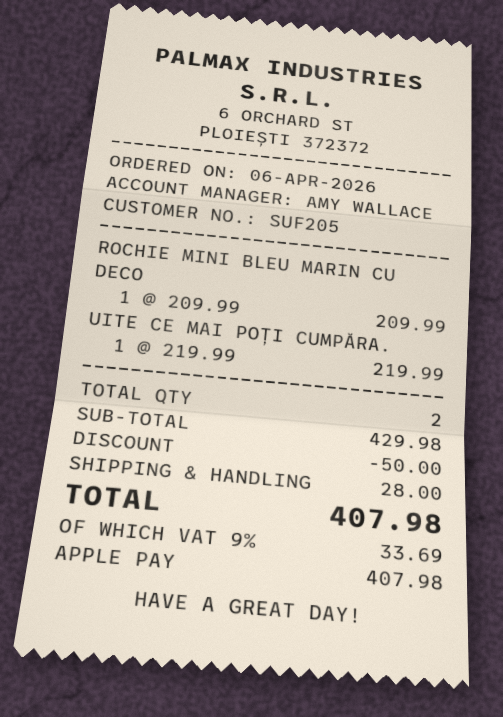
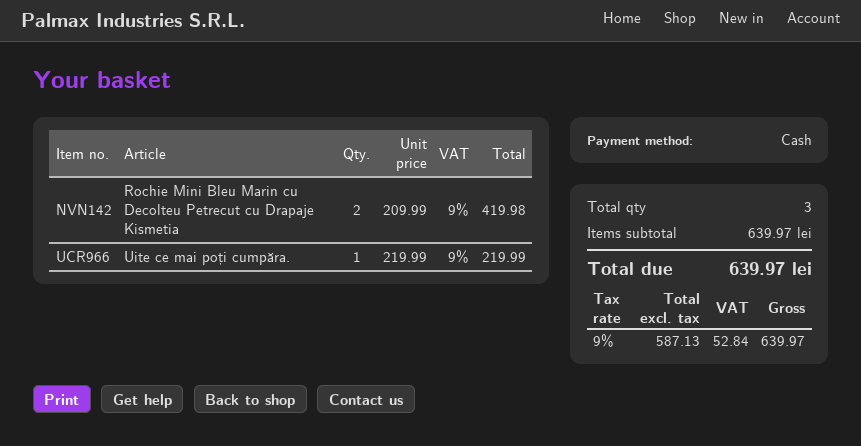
payment method: Apple Pay -> cash
ROCHIE MINI BLEU MARIN CU DECO: 1 x 209.99 = 209.99 -> 2 x 209.99 = 419.98
total quantity: 2 -> 3
subtotal: 429.98 -> 639.97
discount: 50.00 -> none
shipping: 28.00 -> none
tax: 9% = 33.69 -> 9% = 52.84
total: 407.98 -> 639.97

